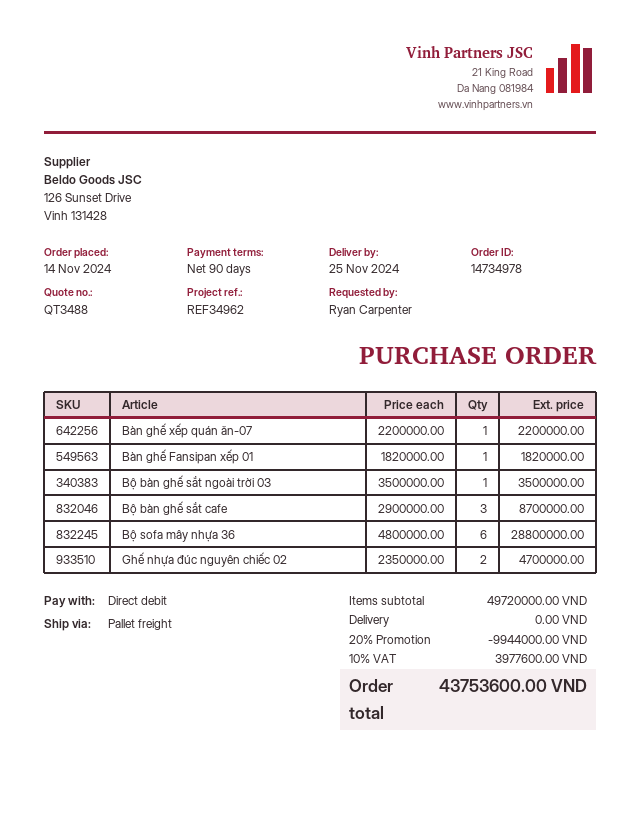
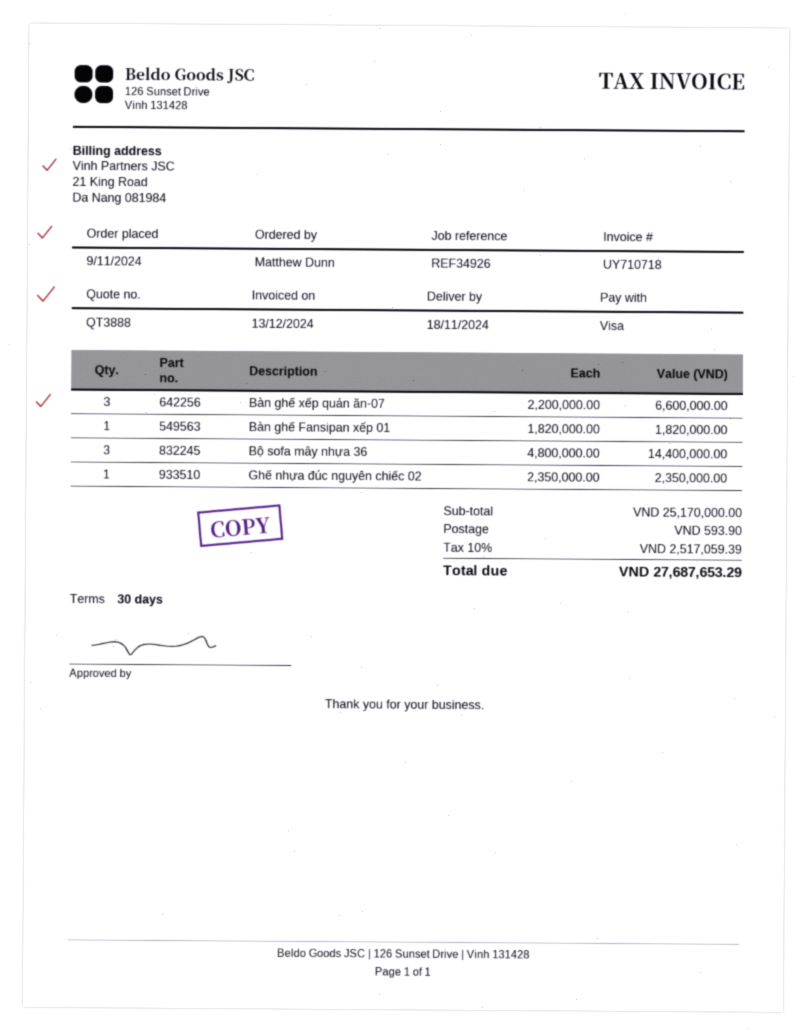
quote number: QT3488 -> QT3888
order date: 2024-11-14 -> 2024-11-09
delivery date: 2024-11-25 -> 2024-11-18
payment terms: 90 days -> 30 days
reference: REF34962 -> REF34926
ordered by: Ryan Carpenter -> Matthew Dunn
payment method: direct debit -> Visa
Bàn ghế xếp quán ăn-07: 1 x 2200000.00 = 2200000.00 -> 3 x 2200000.00 = 6600000.00
Bộ bàn ghế sắt ngoài trời 03: 1 x 3500000.00 = 3500000.00 -> none
Bộ bàn ghế sắt cafe: 3 x 2900000.00 = 8700000.00 -> none
Bộ sofa mây nhựa 36: 6 x 4800000.00 = 28800000.00 -> 3 x 4800000.00 = 14400000.00
Ghế nhựa đúc nguyên chiếc 02: 2 x 2350000.00 = 4700000.00 -> 1 x 2350000.00 = 2350000.00
subtotal: 49720000.00 -> 25170000.00
discount: 20% = 9944000.00 -> none
shipping: 0.00 -> 593.90
tax: 10% = 3977600.00 -> 10% = 2517059.39
total: 43753600.00 -> 27687653.29

